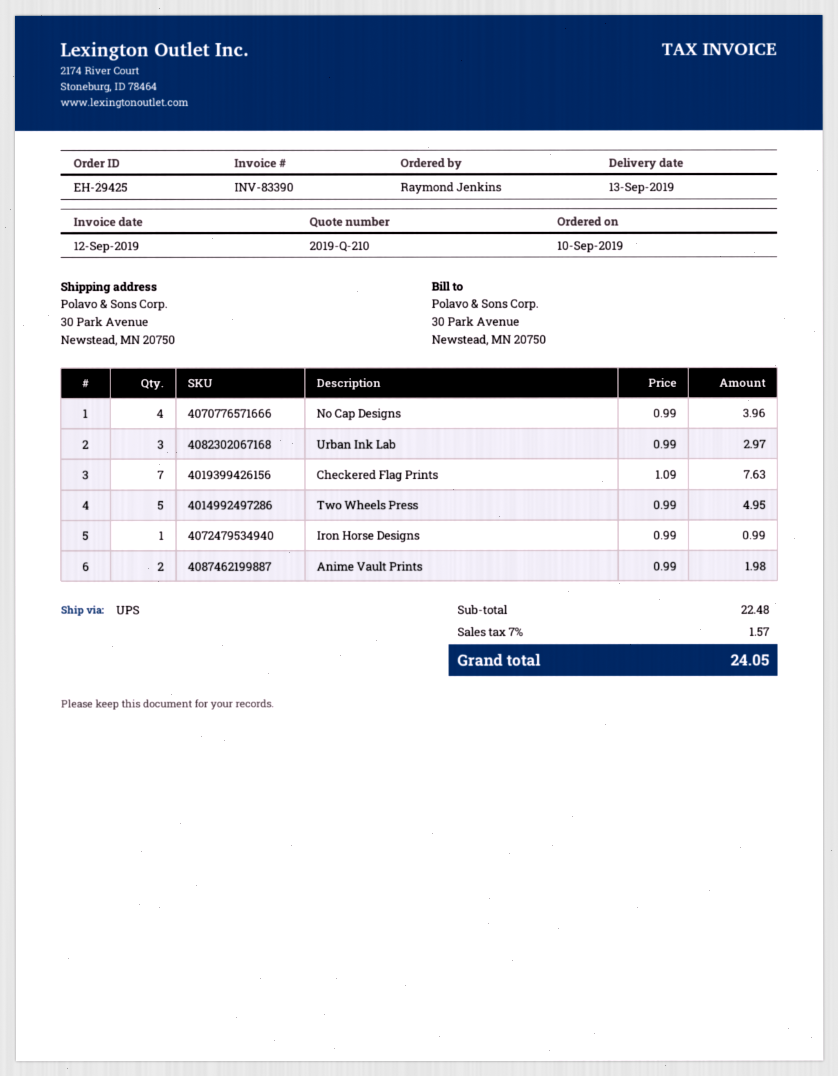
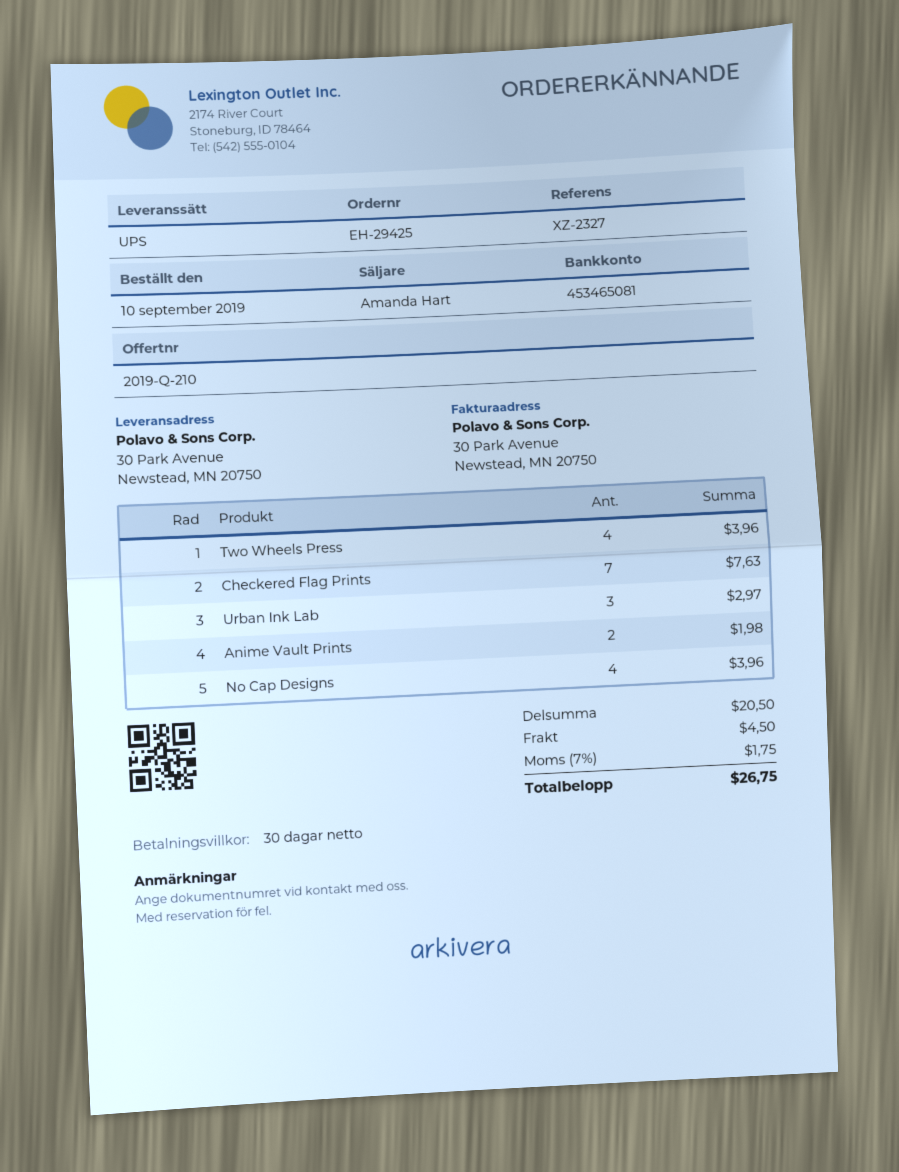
Two Wheels Press: 5 for 4.95 -> 4 for 3.96
Iron Horse Designs: 1 for 0.99 -> none
subtotal: 22.48 -> 20.50
shipping: none -> 4.50
tax: 7% = 1.57 -> 7% = 1.75
total: 24.05 -> 26.75

